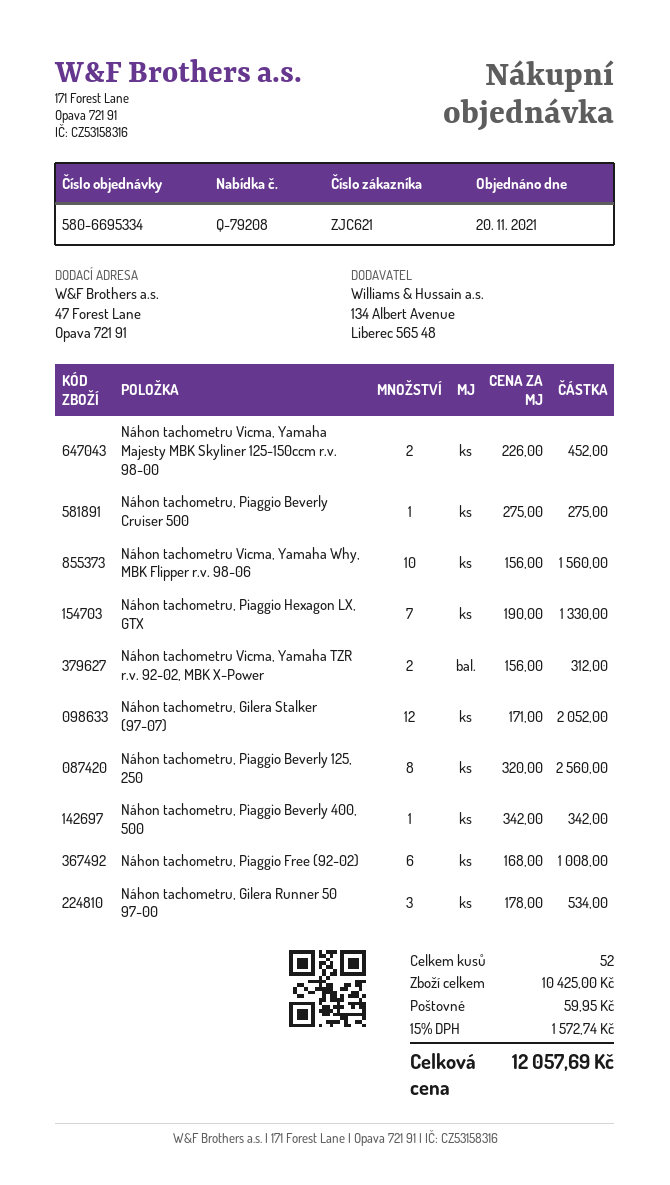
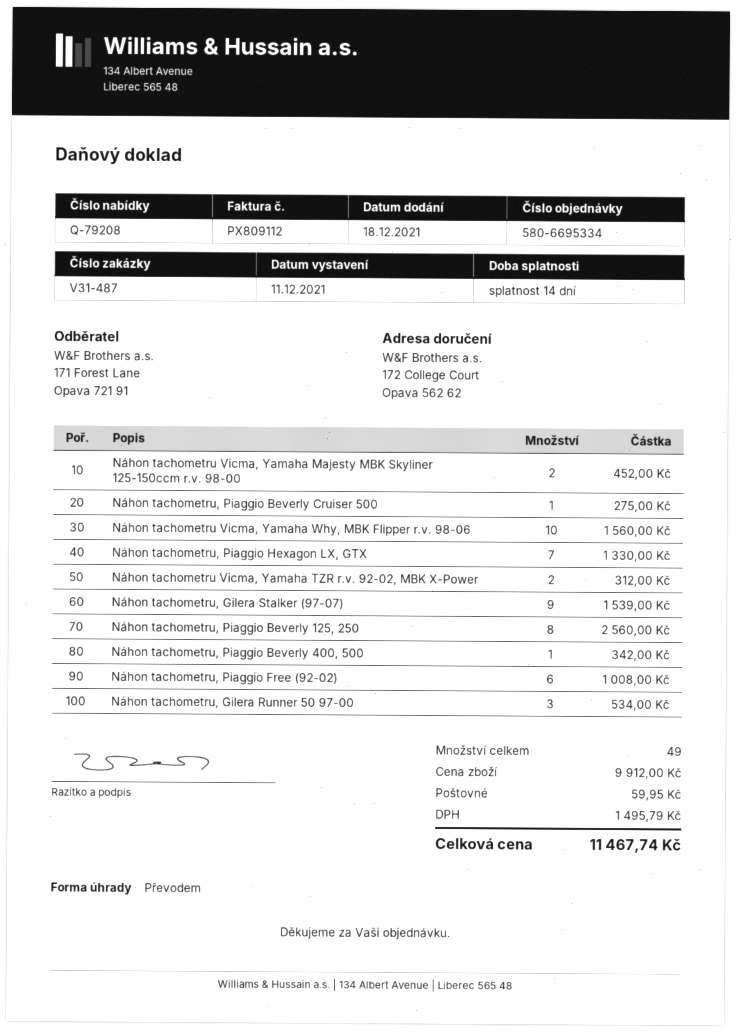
ship to: 47 Forest Lane, Opava 721 91 -> 172 College Court, Opava 562 62
Náhon tachometru, Gilera Stalker (97-07): 12 for 2052.00 -> 9 for 1539.00
total quantity: 52 -> 49
subtotal: 10425.00 -> 9912.00
tax: 1572.74 -> 1495.79
total: 12057.69 -> 11467.74

